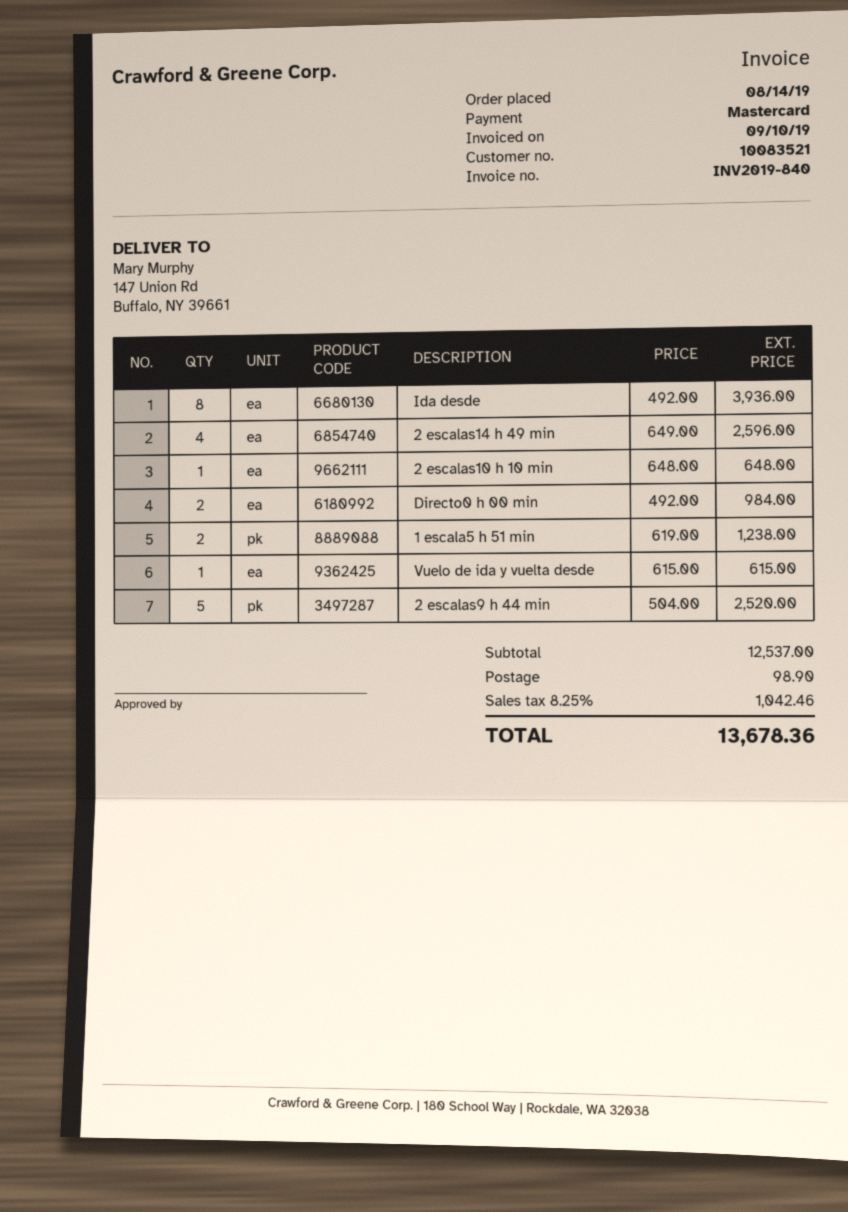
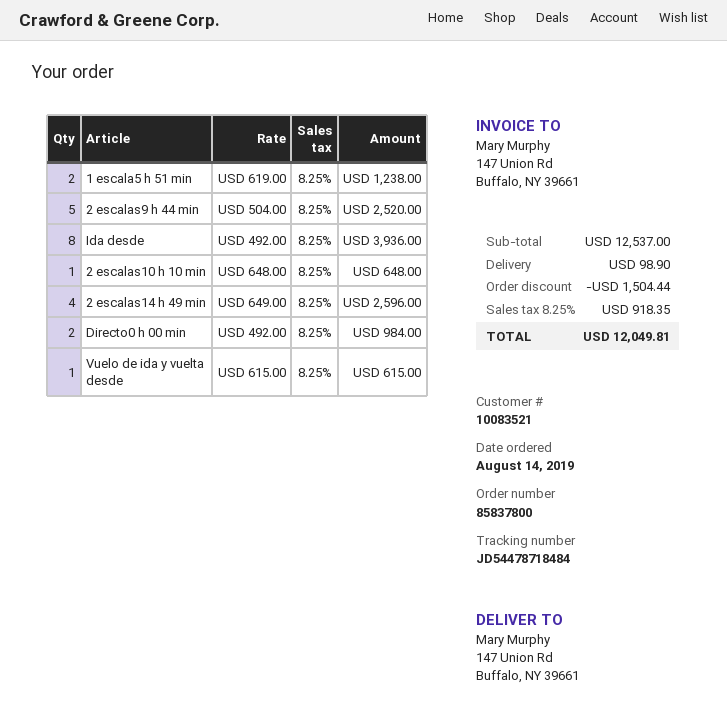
discount: none -> 1504.44
tax: 8.25% = 1042.46 -> 8.25% = 918.35
total: 13678.36 -> 12049.81

